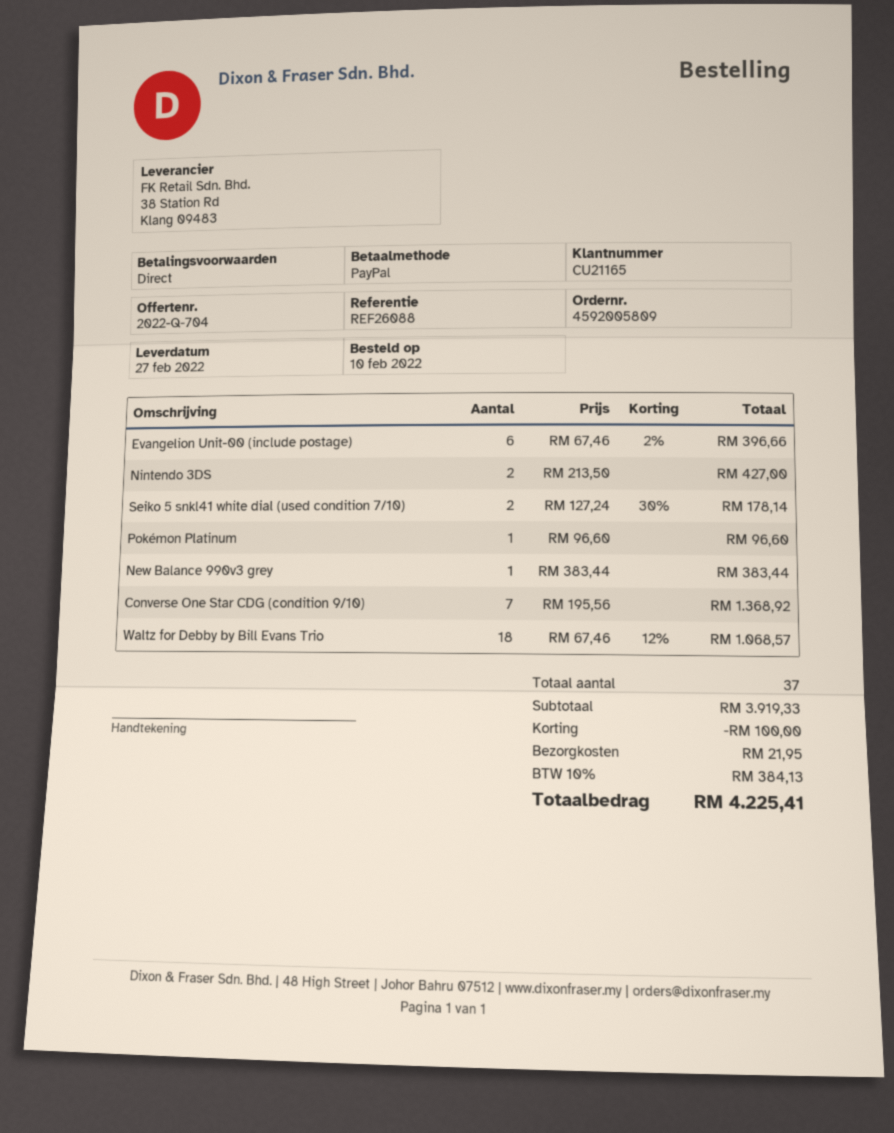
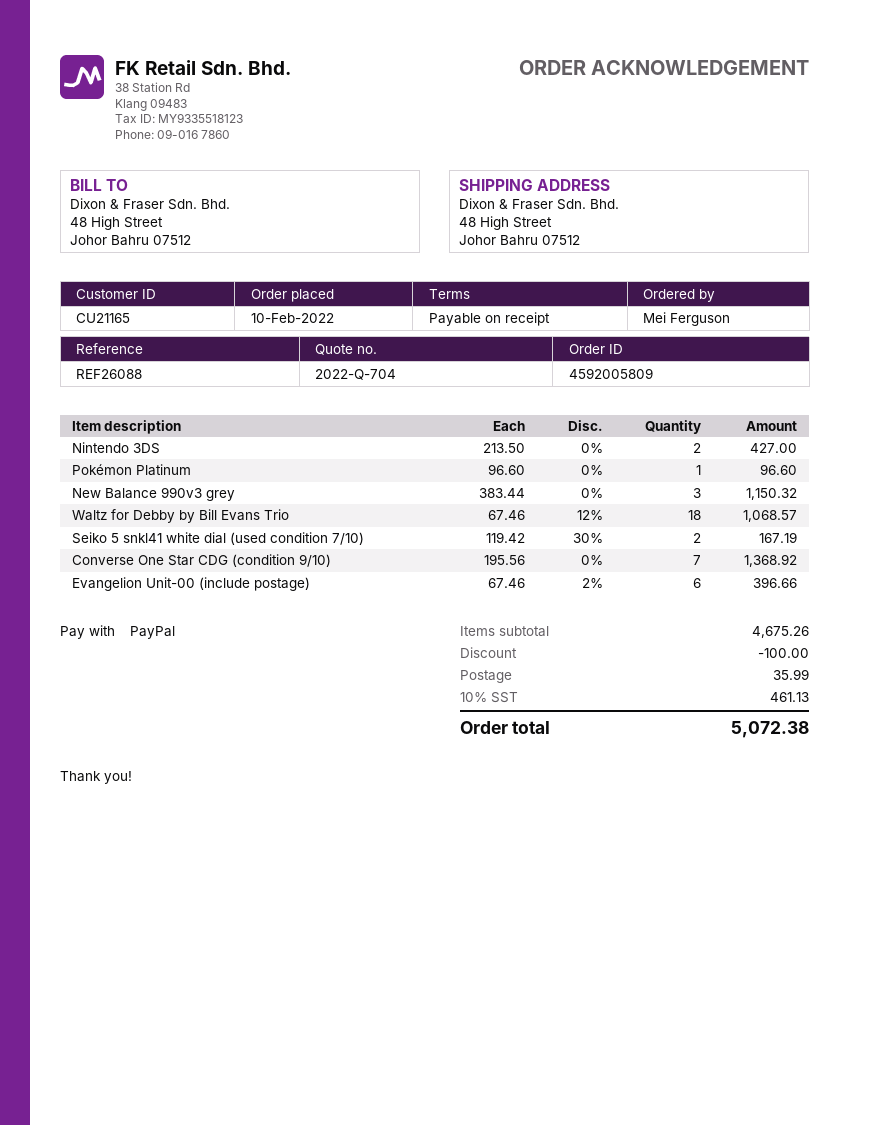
Seiko 5 snkl41 white dial (used condition 7/10): 2 x 127.24 - 30% = 178.14 -> 2 x 119.42 - 30% = 167.19
New Balance 990v3 grey: 1 x 383.44 = 383.44 -> 3 x 383.44 = 1150.32
subtotal: 3919.33 -> 4675.26
shipping: 21.95 -> 35.99
tax: 10% = 384.13 -> 10% = 461.13
total: 4225.41 -> 5072.38

